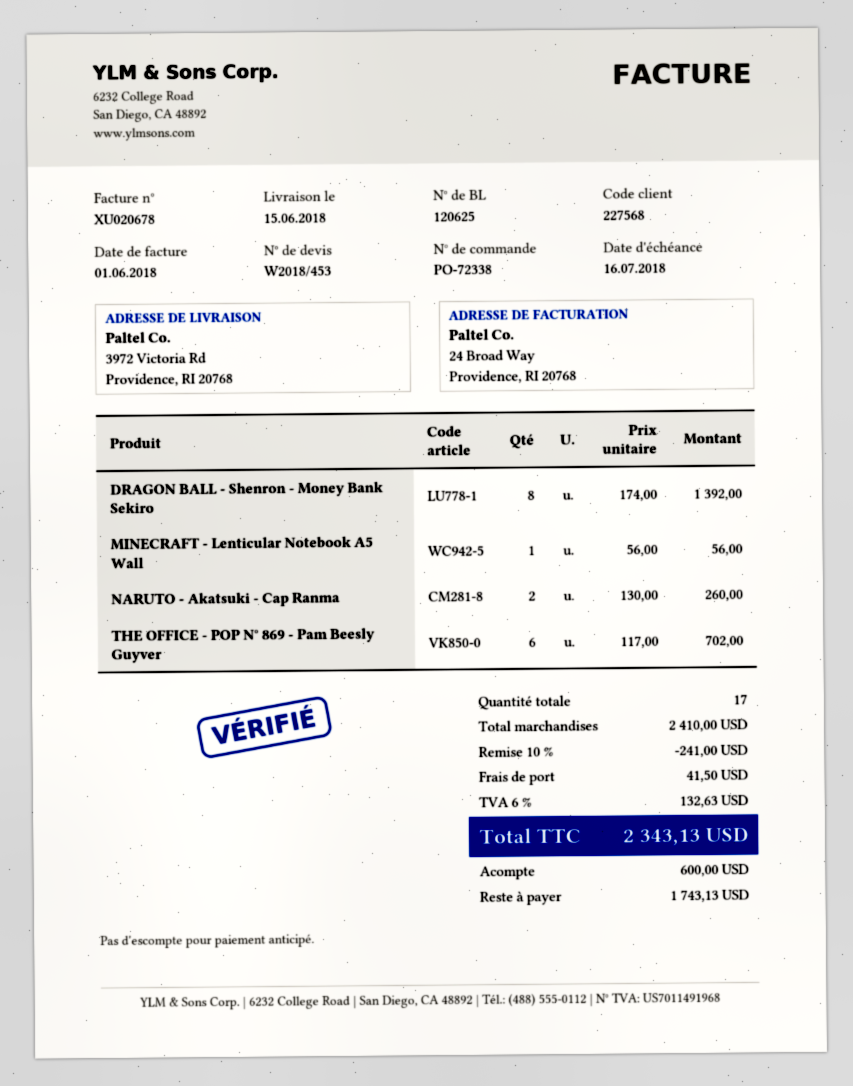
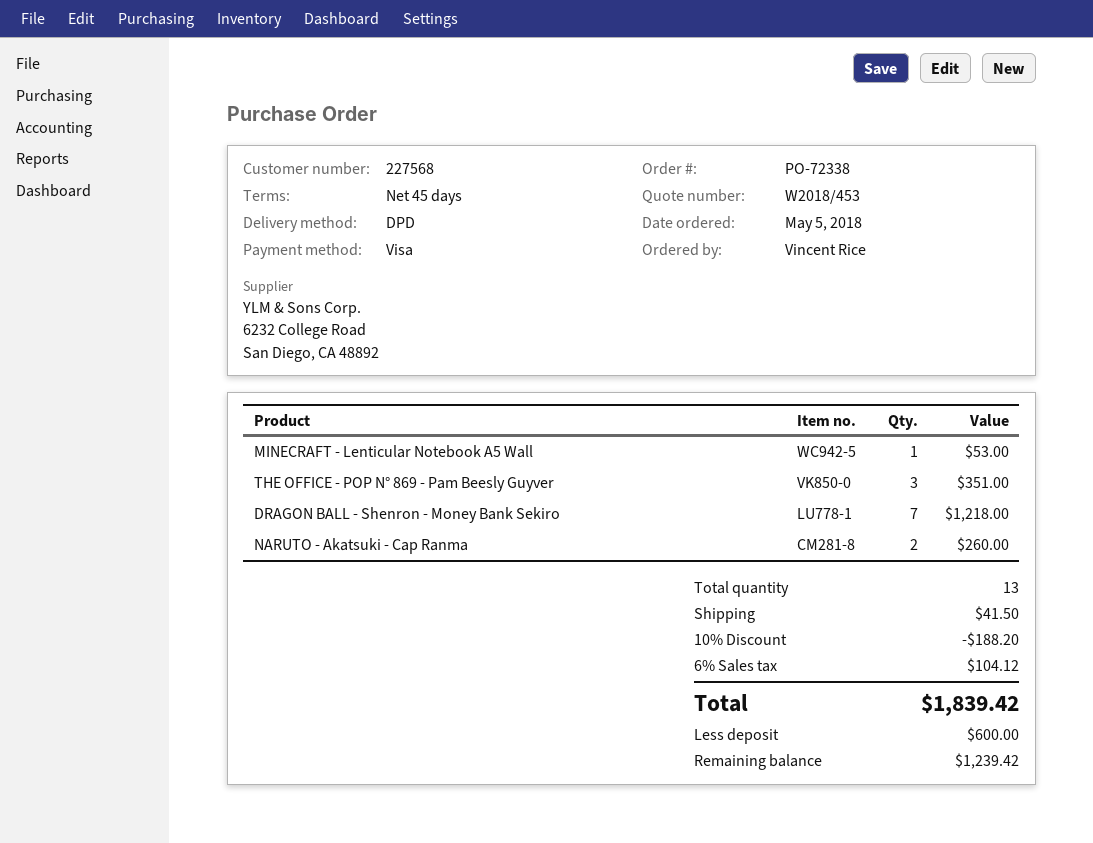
DRAGON BALL - Shenron - Money Bank Sekiro: 8 for 1392.00 -> 7 for 1218.00
MINECRAFT - Lenticular Notebook A5 Wall: 1 for 56.00 -> 1 for 53.00
THE OFFICE - POP N° 869 - Pam Beesly Guyver: 6 for 702.00 -> 3 for 351.00
total quantity: 17 -> 13
discount: 10% = 241.00 -> 10% = 188.20
tax: 6% = 132.63 -> 6% = 104.12
total: 2343.13 -> 1839.42
balance: 1743.13 -> 1239.42

